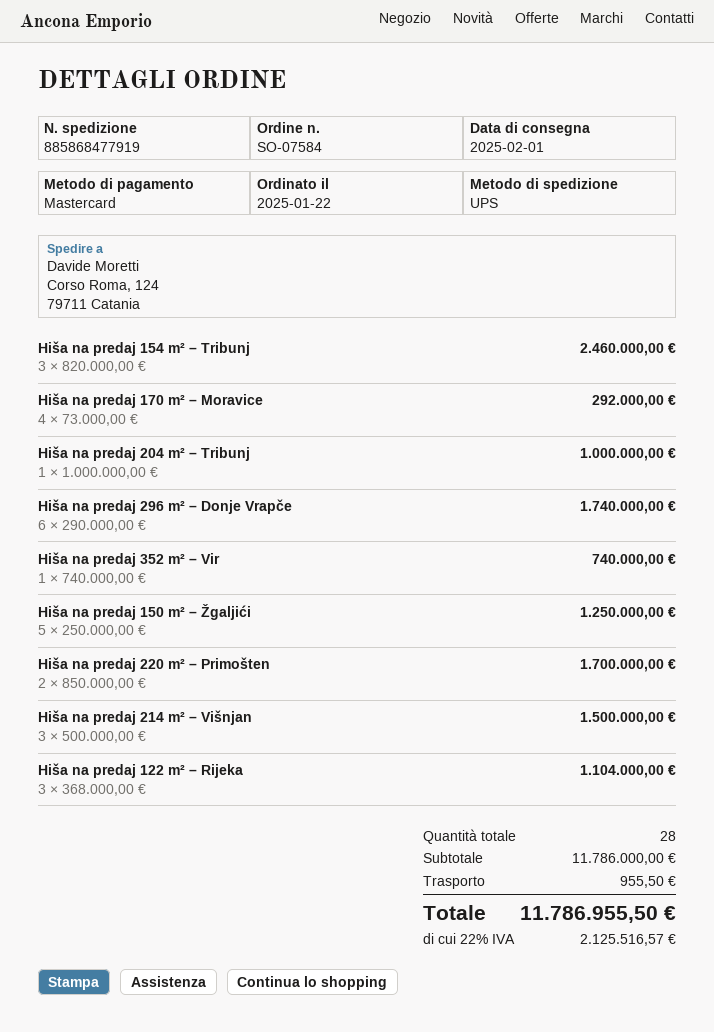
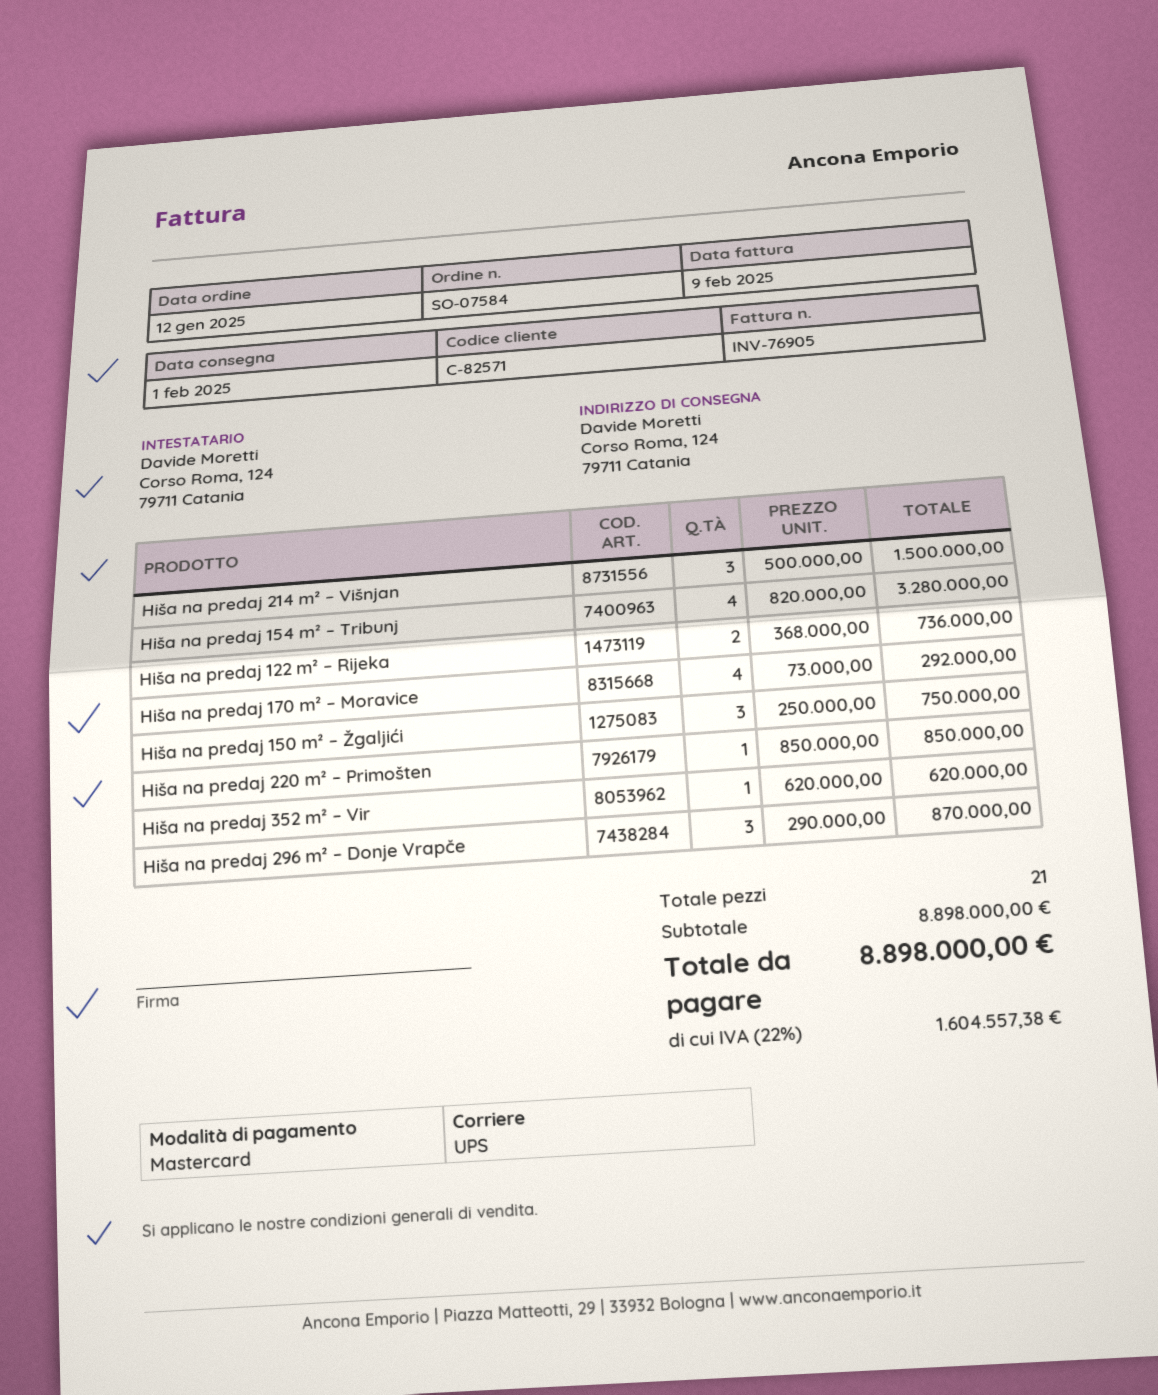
order date: 2025-01-22 -> 2025-01-12
Hiša na predaj 154 m² – Tribunj: 3 x 820000.00 = 2460000.00 -> 4 x 820000.00 = 3280000.00
Hiša na predaj 204 m² – Tribunj: 1 x 1000000.00 = 1000000.00 -> none
Hiša na predaj 296 m² – Donje Vrapče: 6 x 290000.00 = 1740000.00 -> 3 x 290000.00 = 870000.00
Hiša na predaj 352 m² – Vir: 1 x 740000.00 = 740000.00 -> 1 x 620000.00 = 620000.00
Hiša na predaj 150 m² – Žgaljići: 5 x 250000.00 = 1250000.00 -> 3 x 250000.00 = 750000.00
Hiša na predaj 220 m² – Primošten: 2 x 850000.00 = 1700000.00 -> 1 x 850000.00 = 850000.00
Hiša na predaj 122 m² – Rijeka: 3 x 368000.00 = 1104000.00 -> 2 x 368000.00 = 736000.00
total quantity: 28 -> 21
subtotal: 11786000.00 -> 8898000.00
shipping: 955.50 -> none
tax: 22% = 2125516.57 -> 22% = 1604557.38
total: 11786955.50 -> 8898000.00

